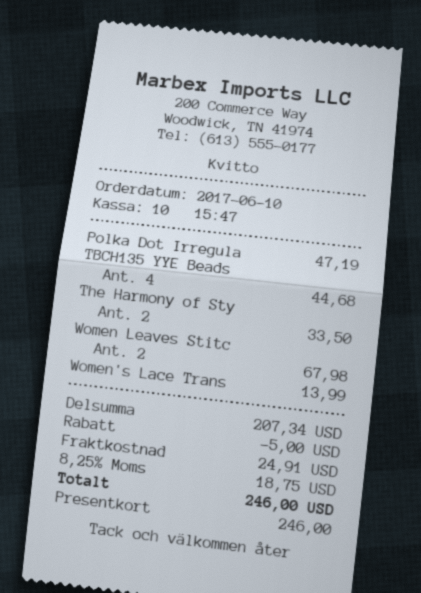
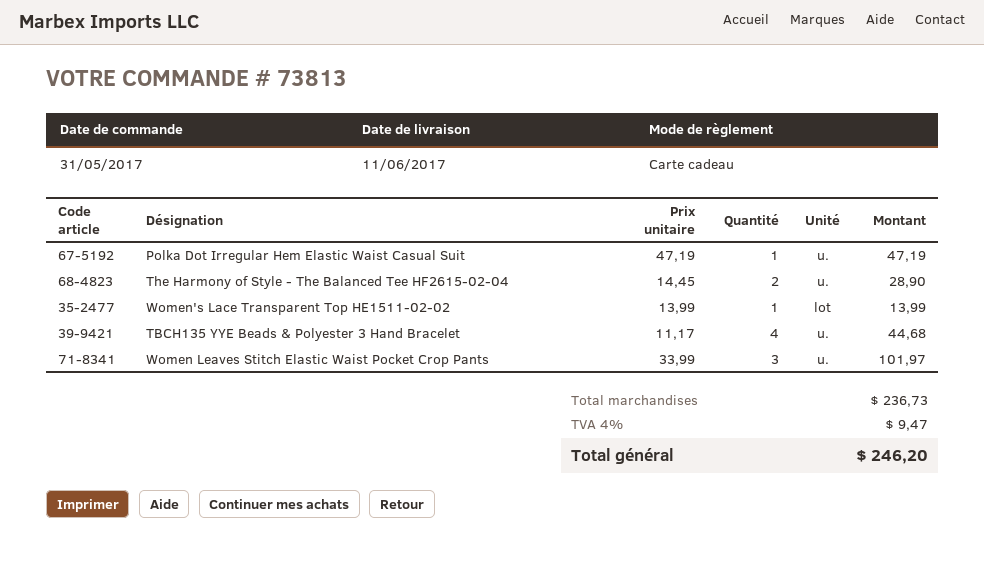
order date: 2017-06-10 -> 2017-05-31
The Harmony of Sty: 2 for 33.50 -> 2 for 28.90
Women Leaves Stitc: 2 for 67.98 -> 3 for 101.97
subtotal: 207.34 -> 236.73
discount: 5.00 -> none
shipping: 24.91 -> none
tax: 8.25% = 18.75 -> 4% = 9.47
total: 246.00 -> 246.20

